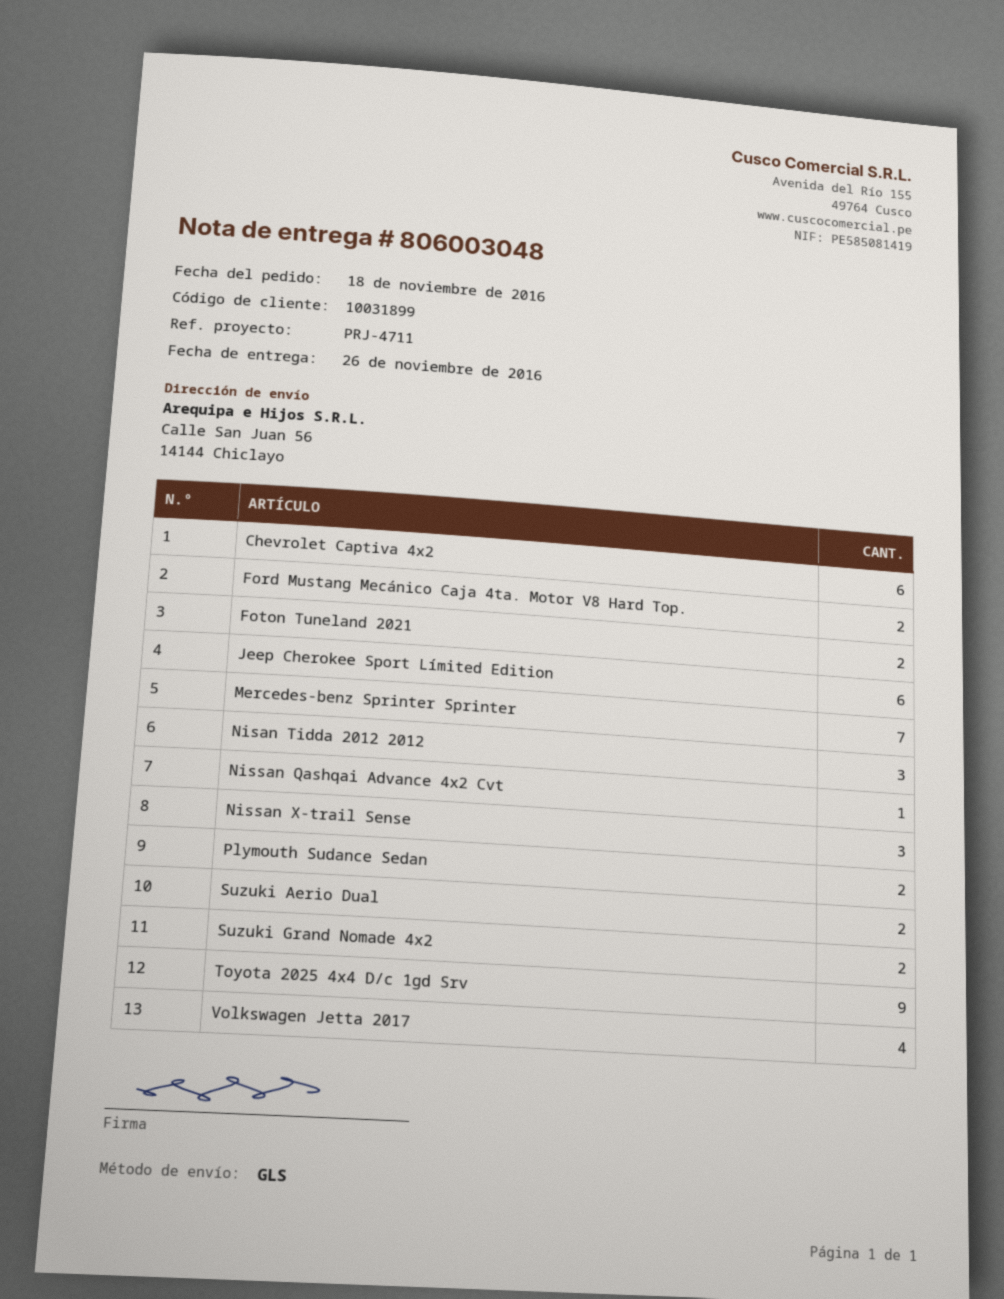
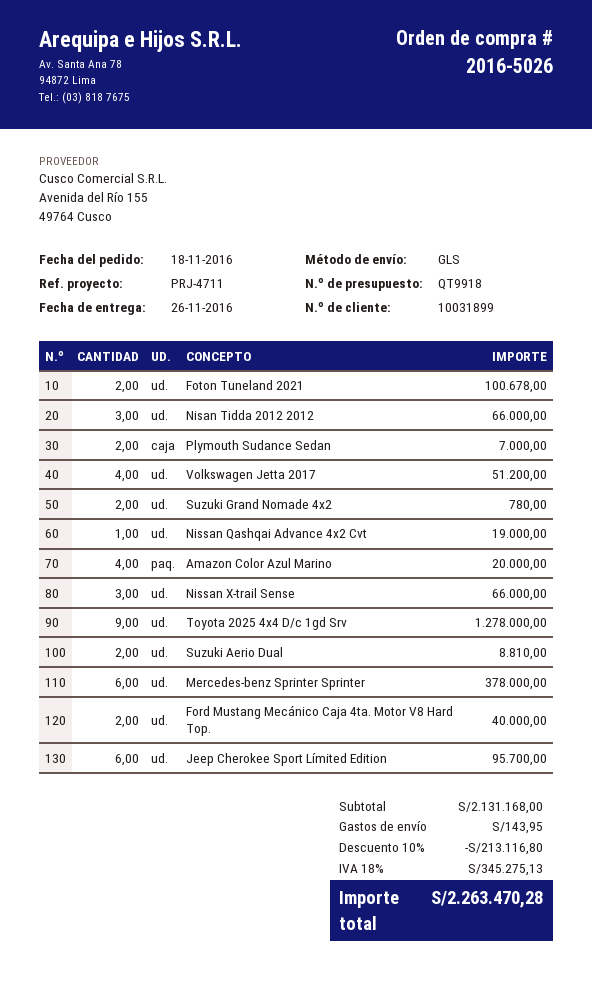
Chevrolet Captiva 4x2: 6 -> none
Mercedes-benz Sprinter Sprinter: 7 -> 6
Amazon Color Azul Marino: none -> 4

